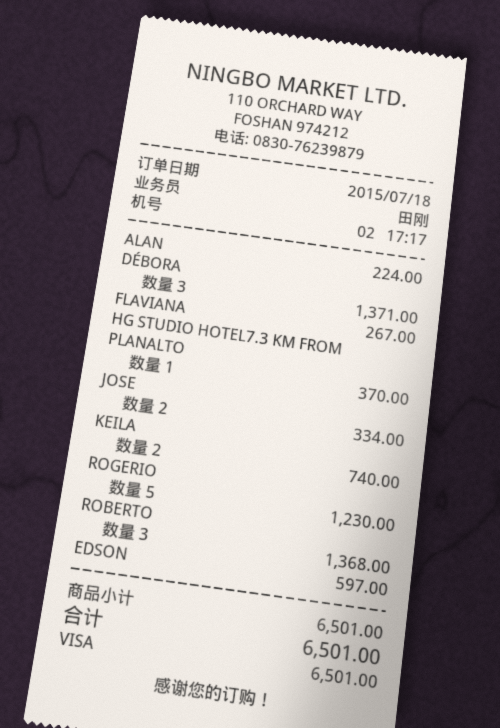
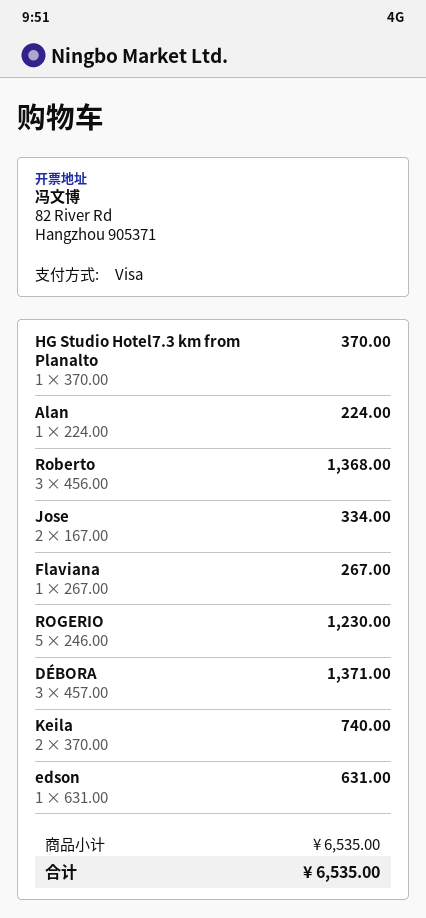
EDSON: 1 for 597.00 -> 1 for 631.00
subtotal: 6501.00 -> 6535.00
total: 6501.00 -> 6535.00

